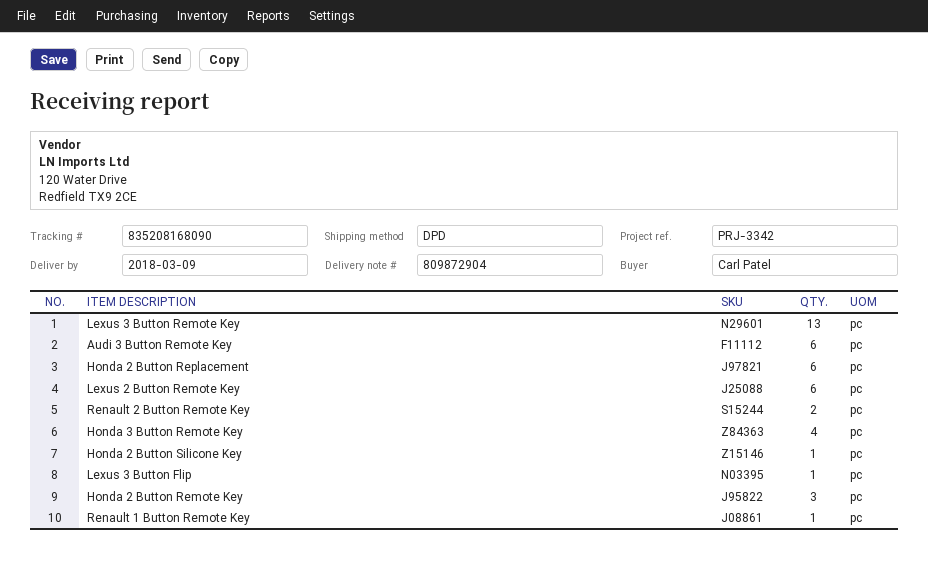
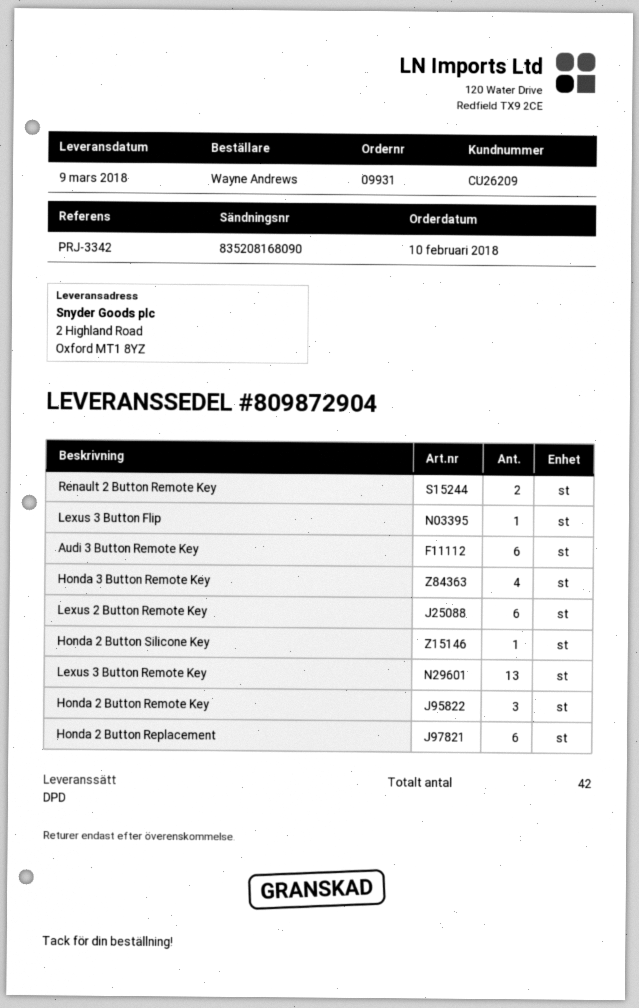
ordered by: Carl Patel -> Wayne Andrews
Renault 1 Button Remote Key: 1 -> none

